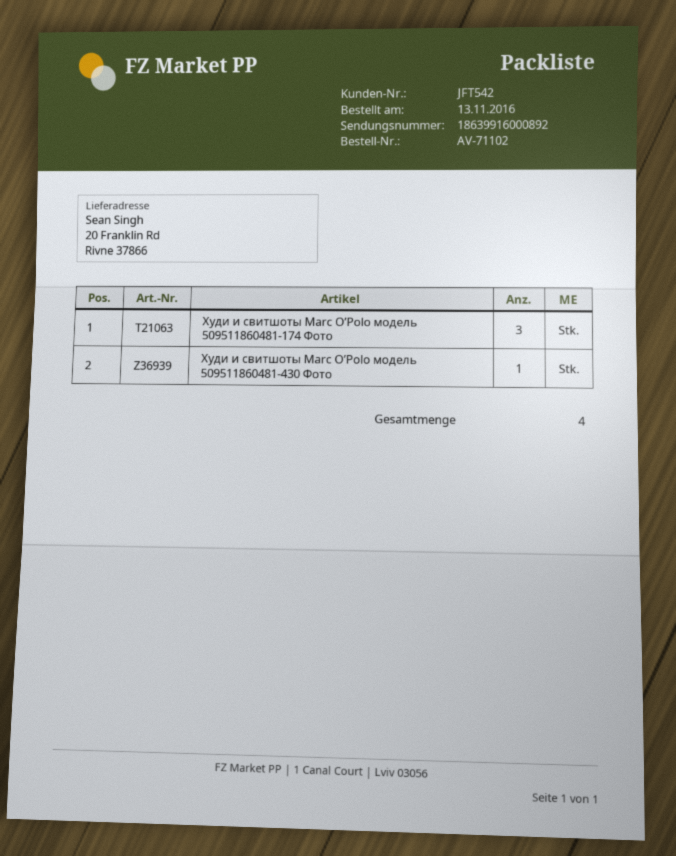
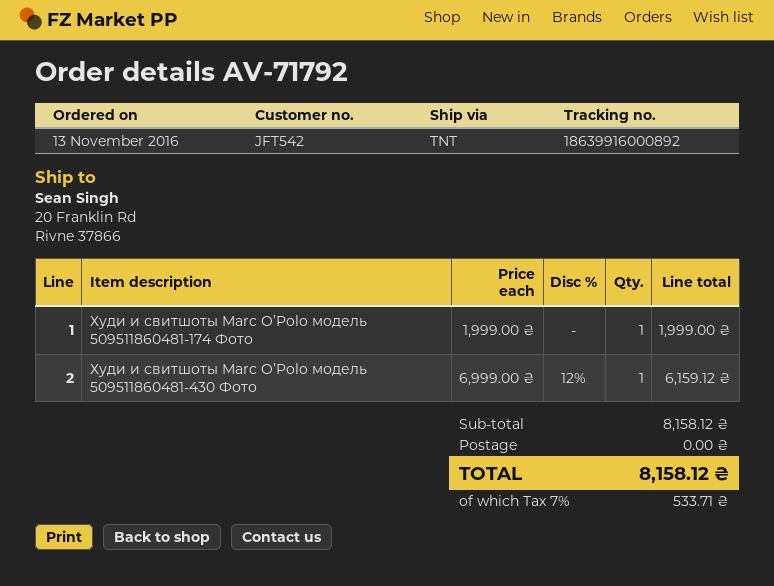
order number: AV-71102 -> AV-71792
Худи и свитшоты Marc O’Polo модель 509511860481-174 Фото: 3 -> 1

